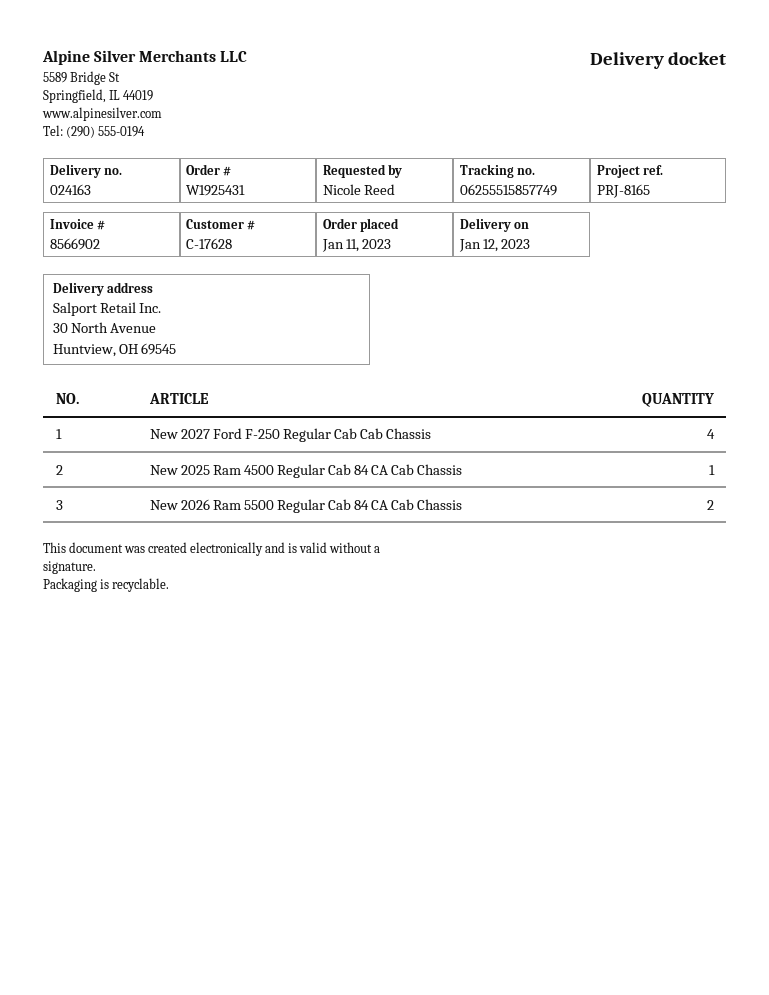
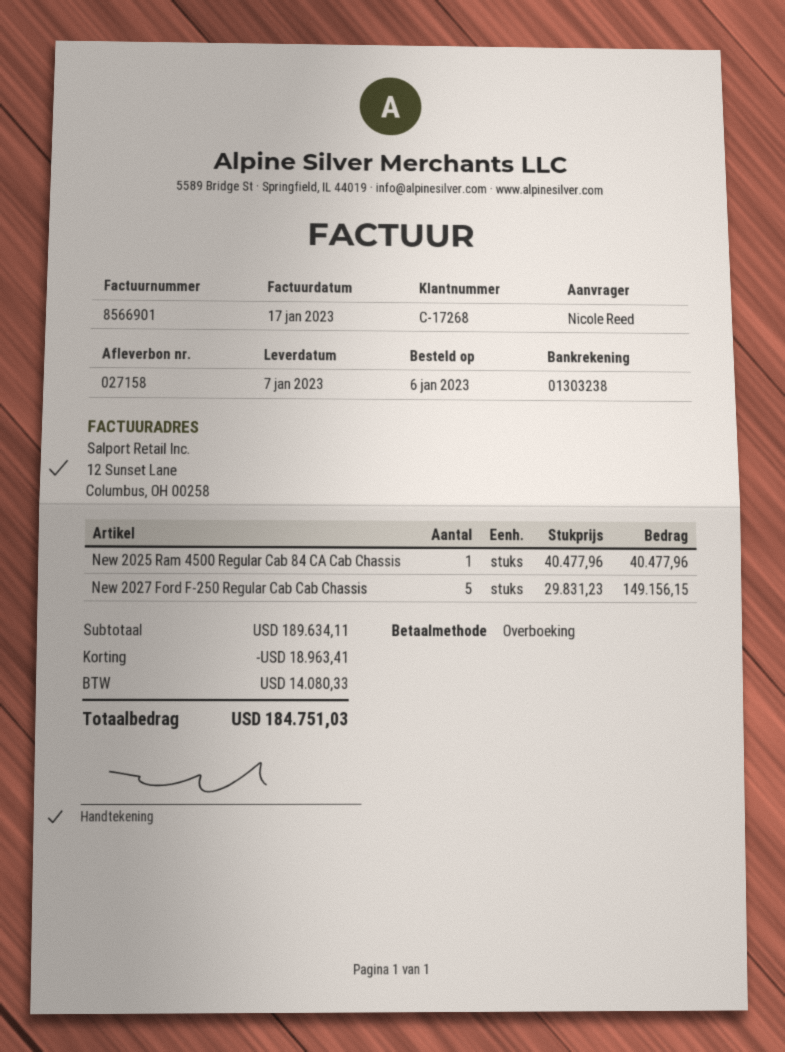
order date: 2023-01-11 -> 2023-01-06
delivery note number: 024163 -> 027158
delivery date: 2023-01-12 -> 2023-01-07
invoice number: 8566902 -> 8566901
customer number: C-17628 -> C-17268
New 2027 Ford F-250 Regular Cab Cab Chassis: 4 -> 5
New 2026 Ram 5500 Regular Cab 84 CA Cab Chassis: 2 -> none

